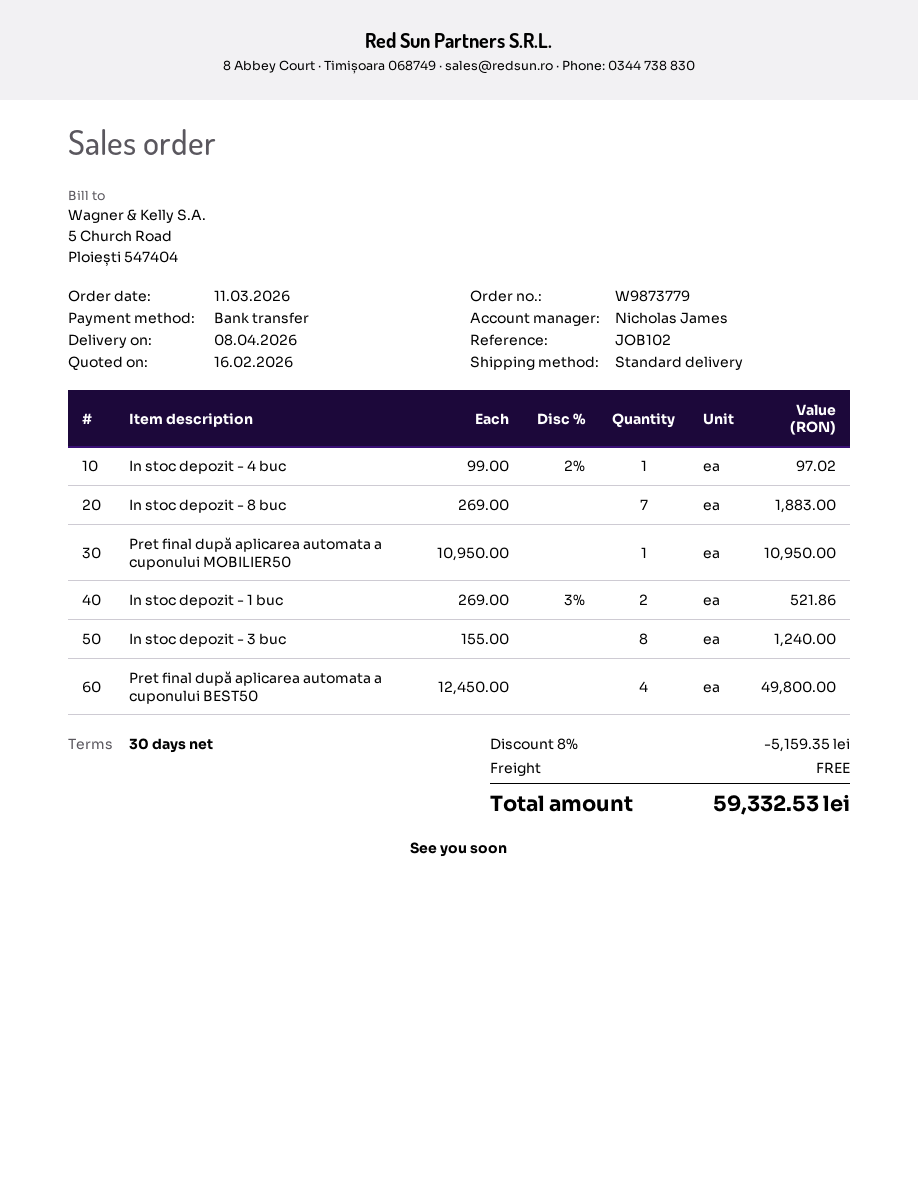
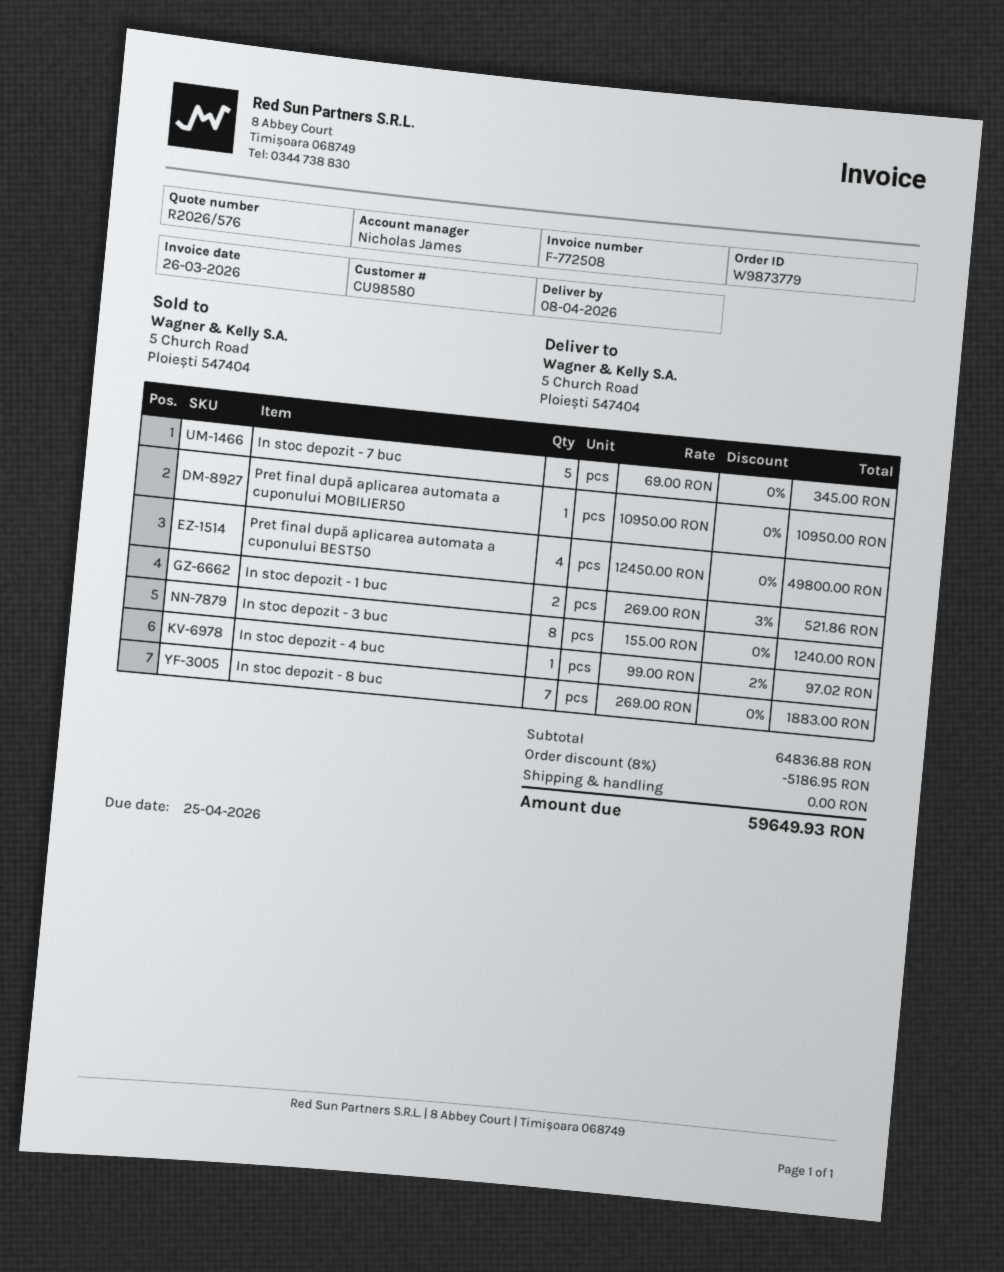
In stoc depozit - 7 buc: none -> 5 x 69.00 = 345.00
discount: 8% = 5159.35 -> 8% = 5186.95
total: 59332.53 -> 59649.93

